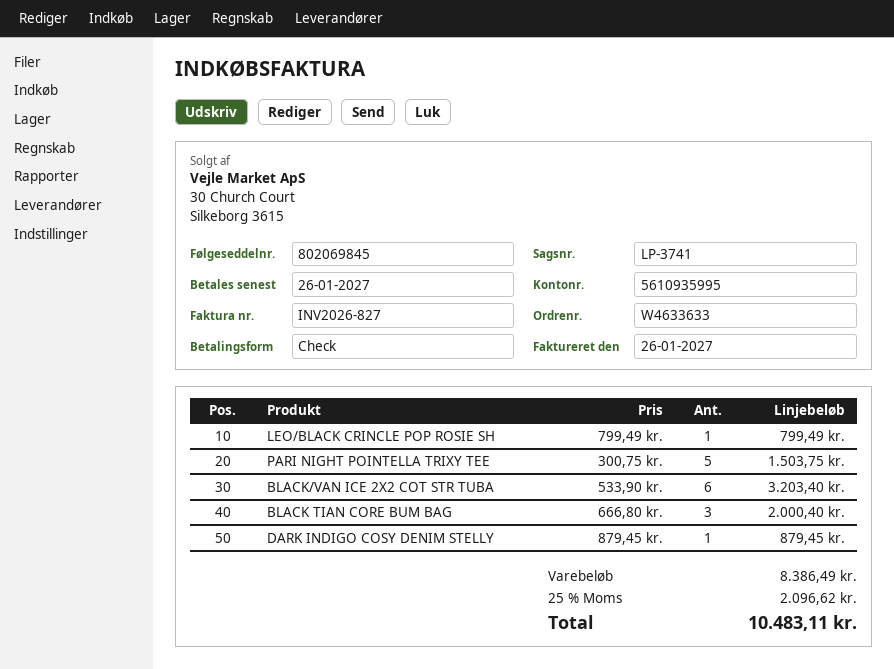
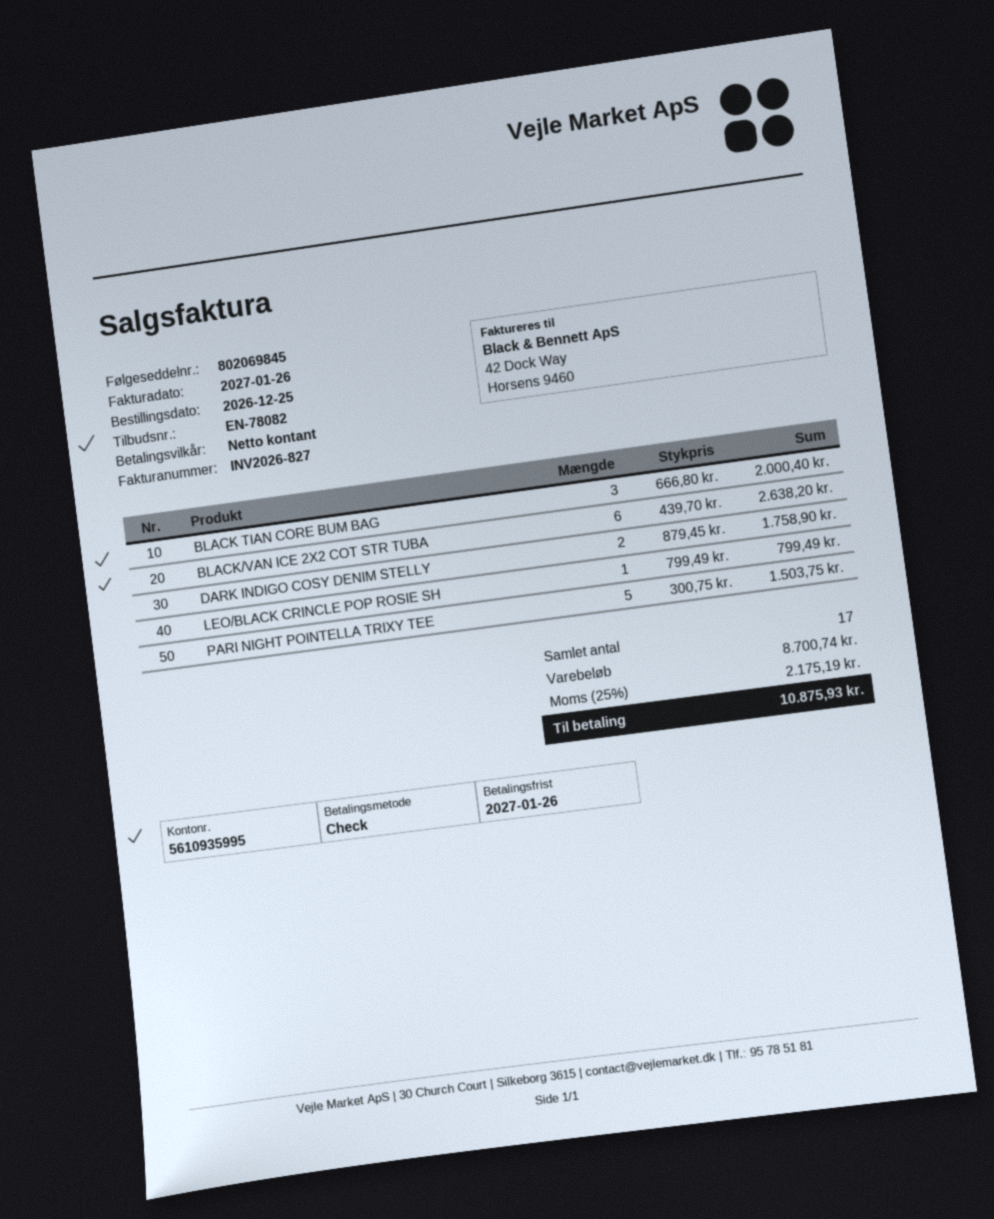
BLACK/VAN ICE 2X2 COT STR TUBA: 6 x 533.90 = 3203.40 -> 6 x 439.70 = 2638.20
DARK INDIGO COSY DENIM STELLY: 1 x 879.45 = 879.45 -> 2 x 879.45 = 1758.90
subtotal: 8386.49 -> 8700.74
tax: 25% = 2096.62 -> 25% = 2175.19
total: 10483.11 -> 10875.93

